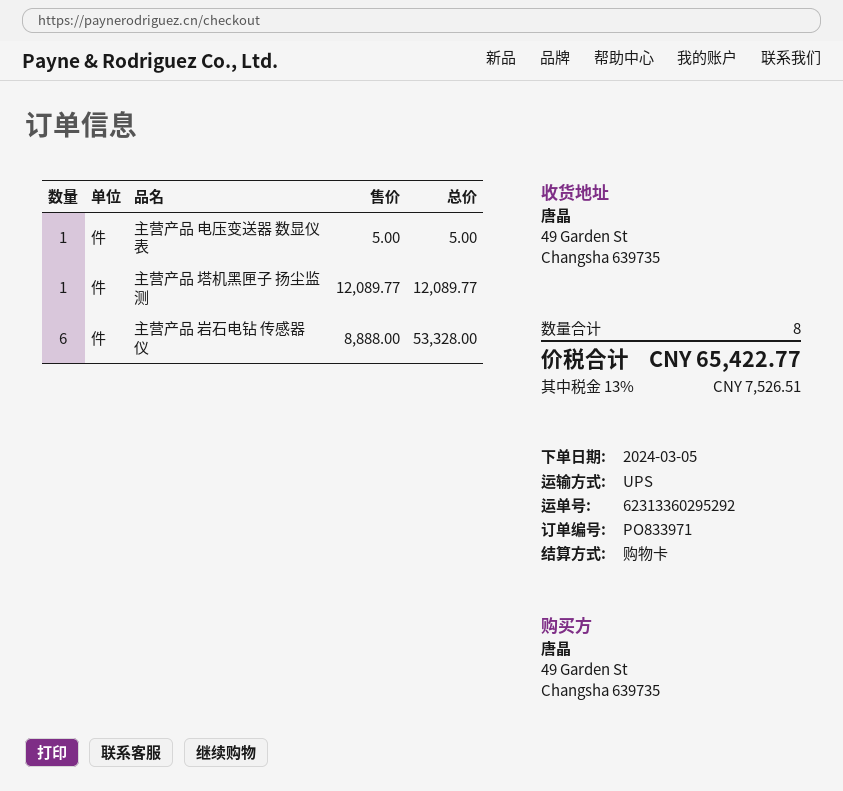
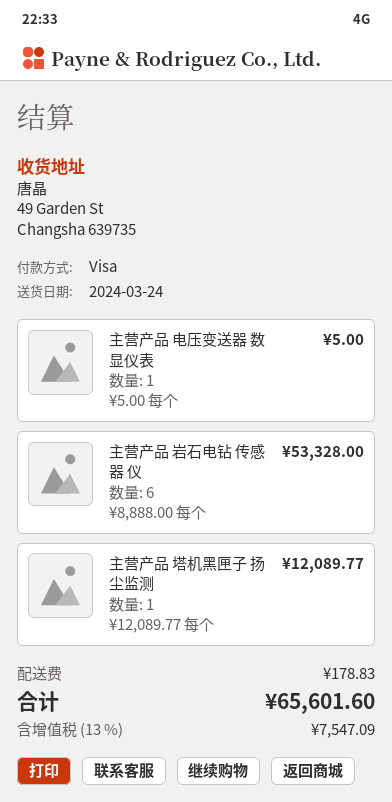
payment method: gift card -> Visa
shipping: none -> 178.83
tax: 13% = 7526.51 -> 13% = 7547.09
total: 65422.77 -> 65601.60

